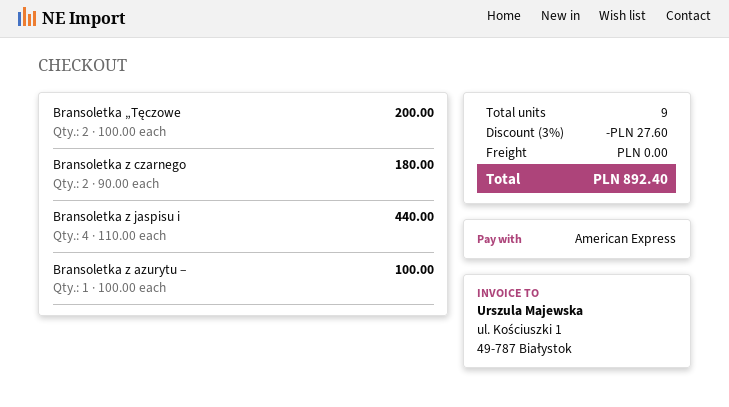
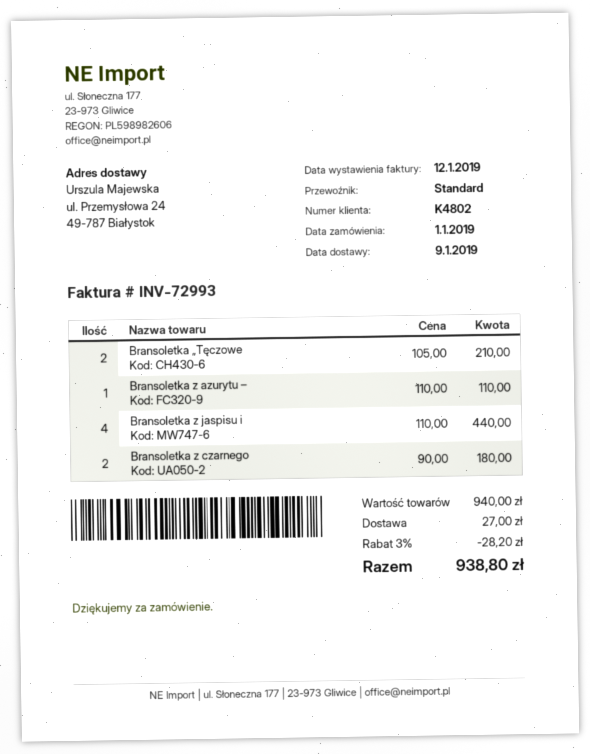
Bransoletka „Tęczowe: 2 x 100.00 = 200.00 -> 2 x 105.00 = 210.00
Bransoletka z azurytu –: 1 x 100.00 = 100.00 -> 1 x 110.00 = 110.00
discount: 3% = 27.60 -> 3% = 28.20
shipping: 0.00 -> 27.00
total: 892.40 -> 938.80

